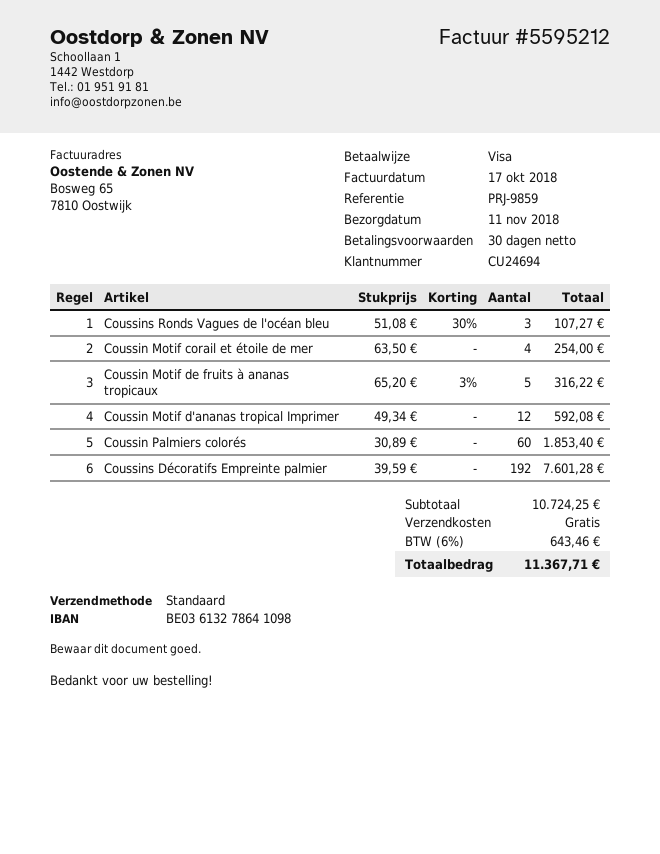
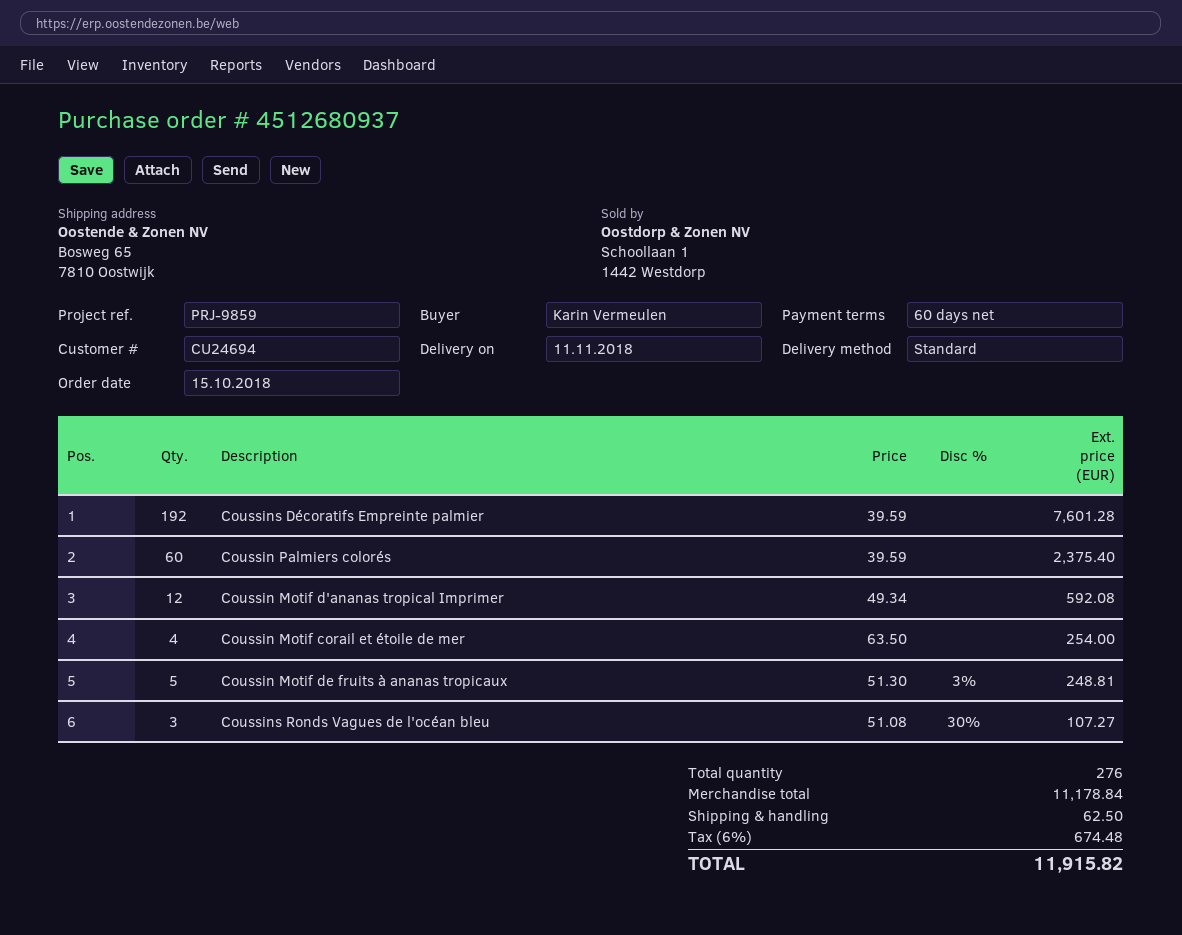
payment terms: 30 days -> 60 days
Coussin Motif de fruits à ananas tropicaux: 5 x 65.20 - 3% = 316.22 -> 5 x 51.30 - 3% = 248.81
Coussin Palmiers colorés: 60 x 30.89 = 1853.40 -> 60 x 39.59 = 2375.40
subtotal: 10724.25 -> 11178.84
shipping: 0.00 -> 62.50
tax: 6% = 643.46 -> 6% = 674.48
total: 11367.71 -> 11915.82

